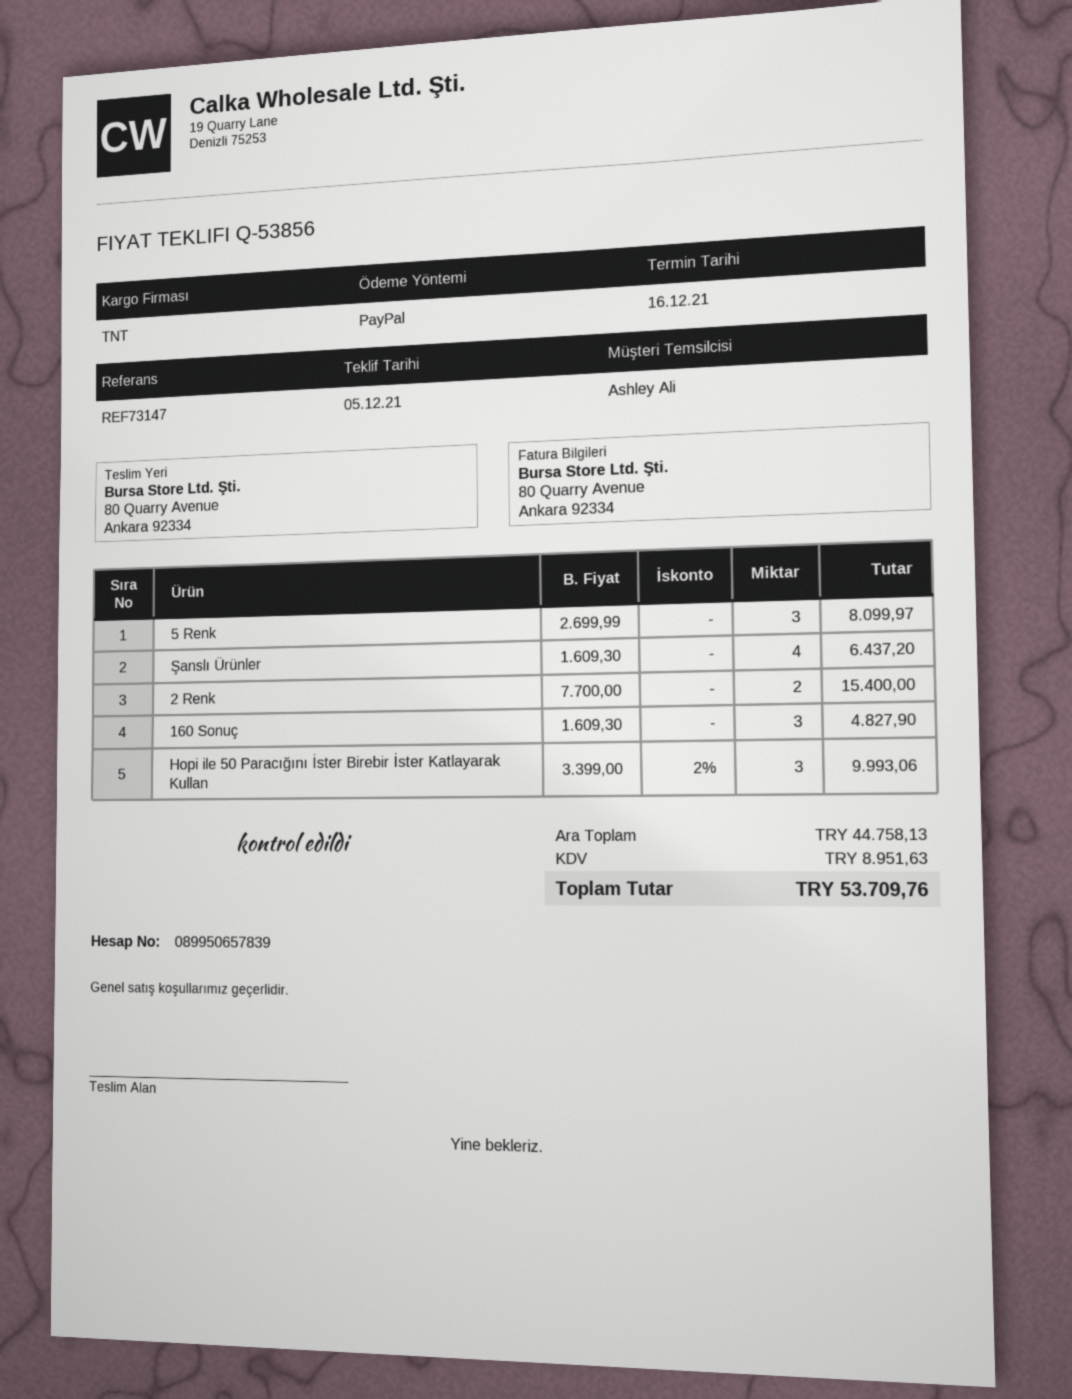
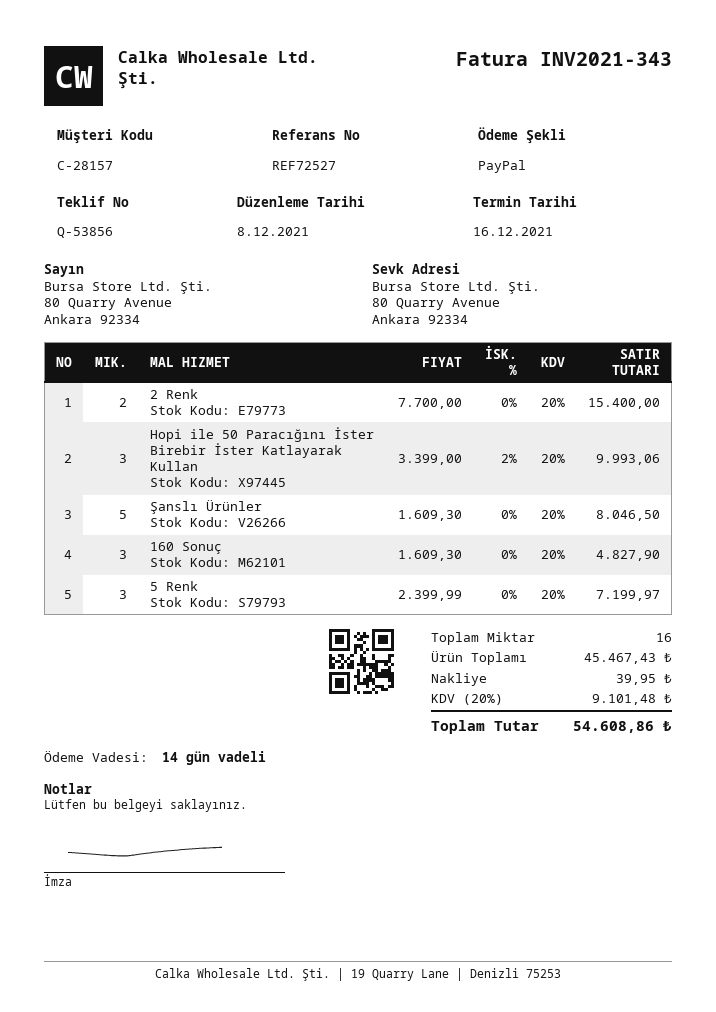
reference: REF73147 -> REF72527
5 Renk: 3 x 2699.99 = 8099.97 -> 3 x 2399.99 = 7199.97
Şanslı Ürünler: 4 x 1609.30 = 6437.20 -> 5 x 1609.30 = 8046.50
subtotal: 44758.13 -> 45467.43
shipping: none -> 39.95
tax: 8951.63 -> 9101.48
total: 53709.76 -> 54608.86

